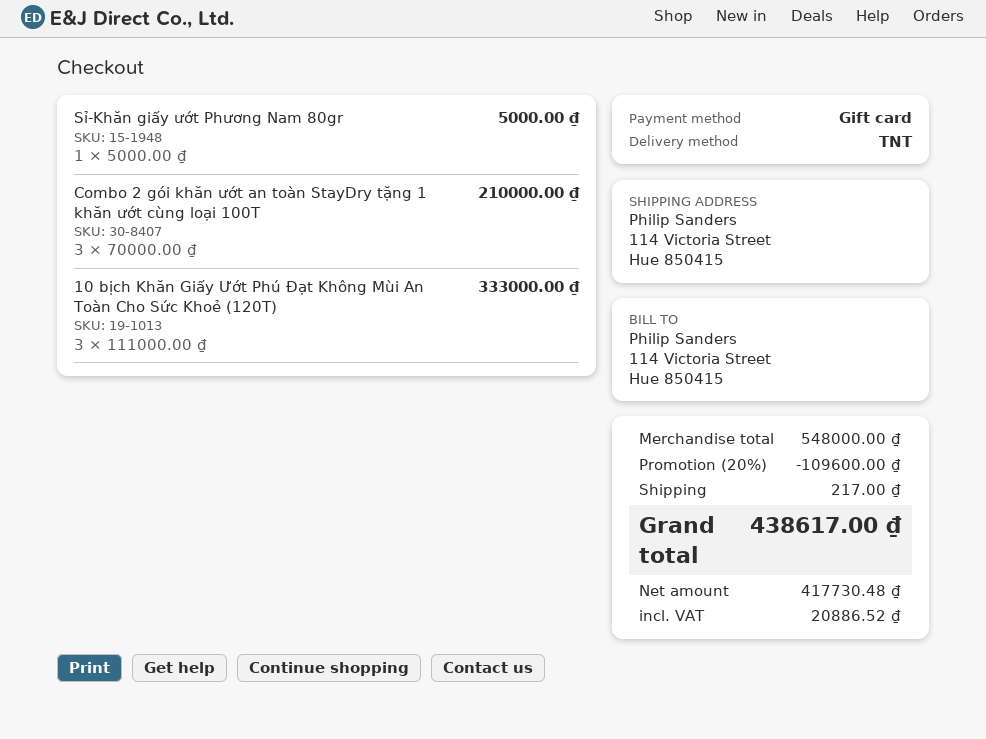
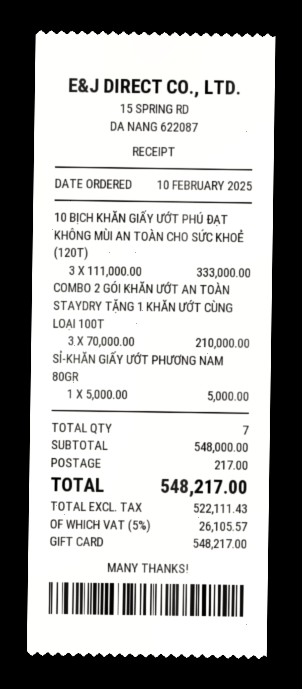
discount: 20% = 109600.00 -> none
net: 417730.48 -> 522111.43
tax: 20886.52 -> 26105.57
total: 438617.00 -> 548217.00

